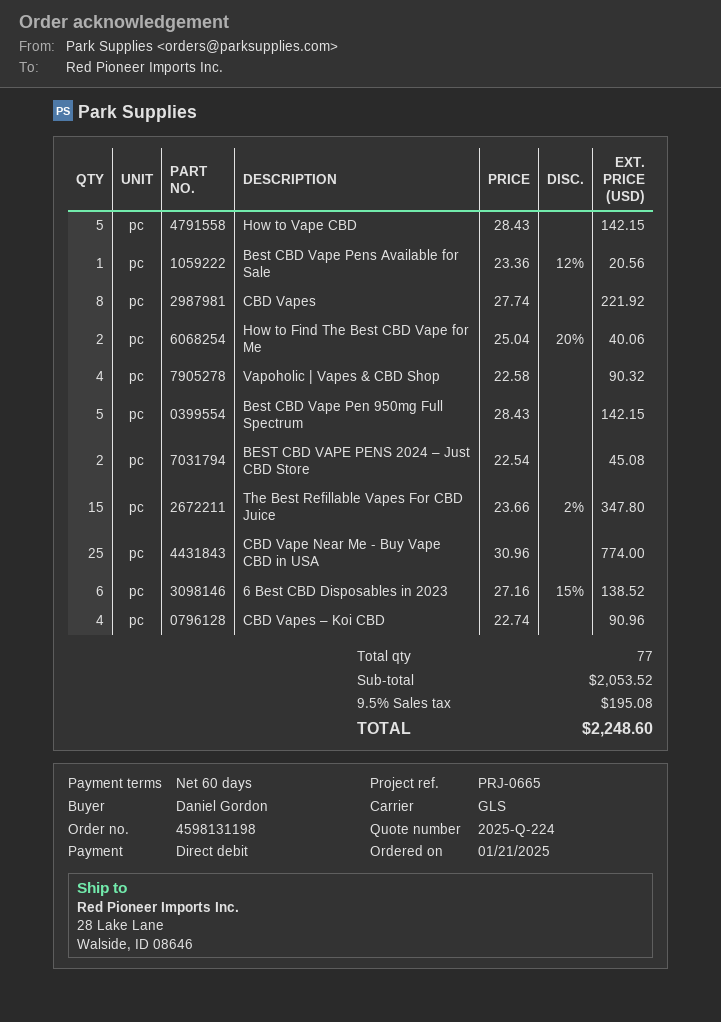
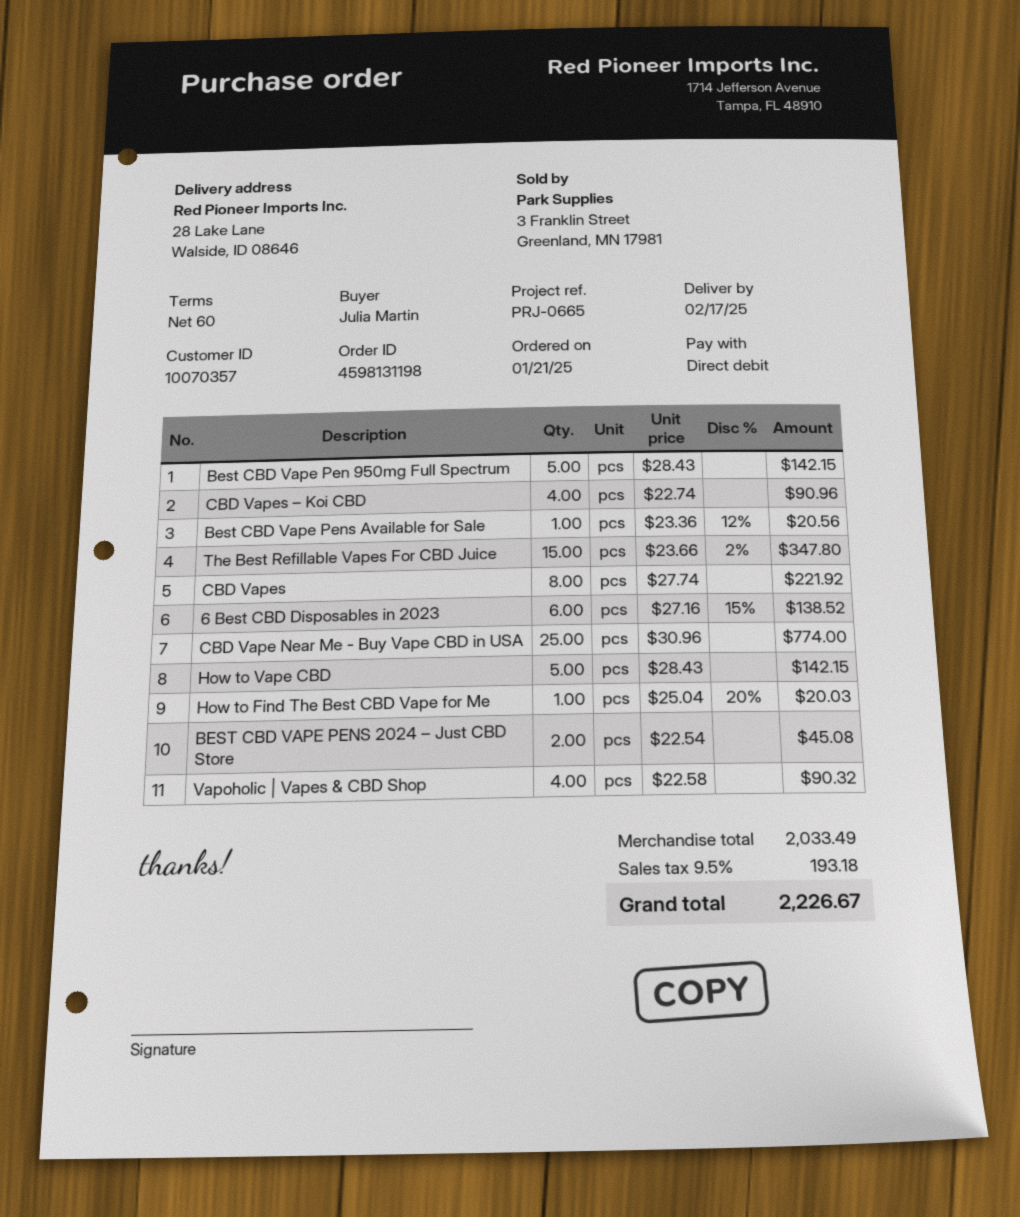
ordered by: Daniel Gordon -> Julia Martin
How to Find The Best CBD Vape for Me: 2 x 25.04 - 20% = 40.06 -> 1 x 25.04 - 20% = 20.03
subtotal: 2053.52 -> 2033.49
tax: 9.5% = 195.08 -> 9.5% = 193.18
total: 2248.60 -> 2226.67

